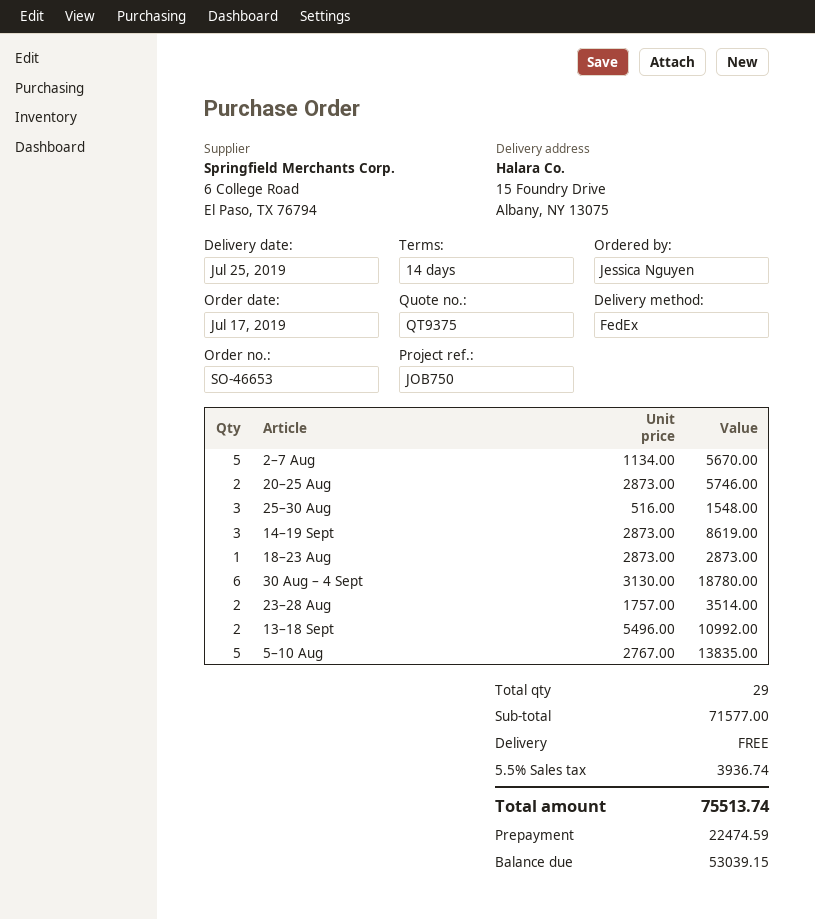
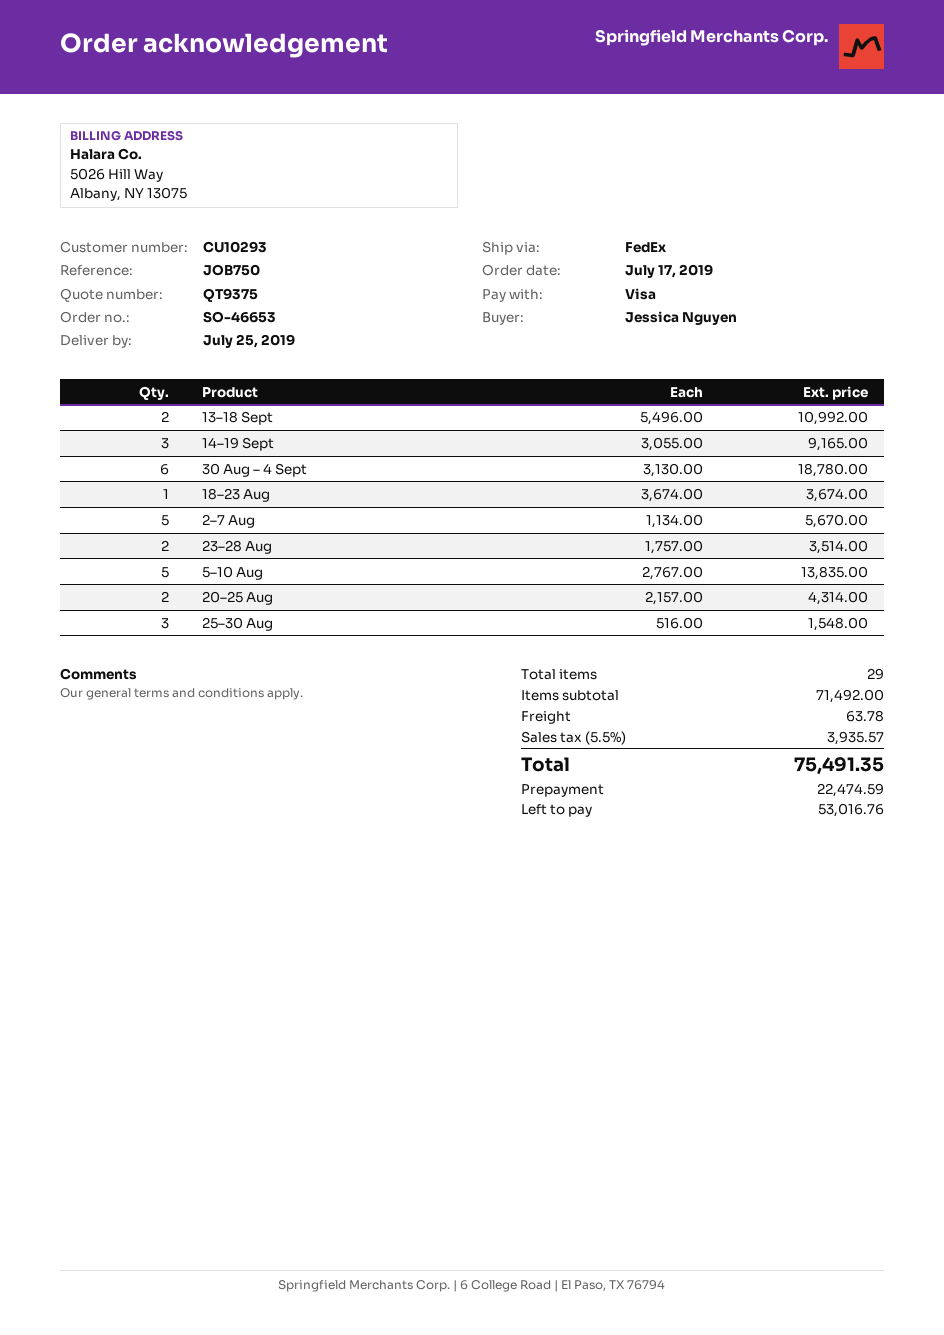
20–25 Aug: 2 x 2873.00 = 5746.00 -> 2 x 2157.00 = 4314.00
14–19 Sept: 3 x 2873.00 = 8619.00 -> 3 x 3055.00 = 9165.00
18–23 Aug: 1 x 2873.00 = 2873.00 -> 1 x 3674.00 = 3674.00
subtotal: 71577.00 -> 71492.00
shipping: 0.00 -> 63.78
tax: 5.5% = 3936.74 -> 5.5% = 3935.57
total: 75513.74 -> 75491.35
balance: 53039.15 -> 53016.76

